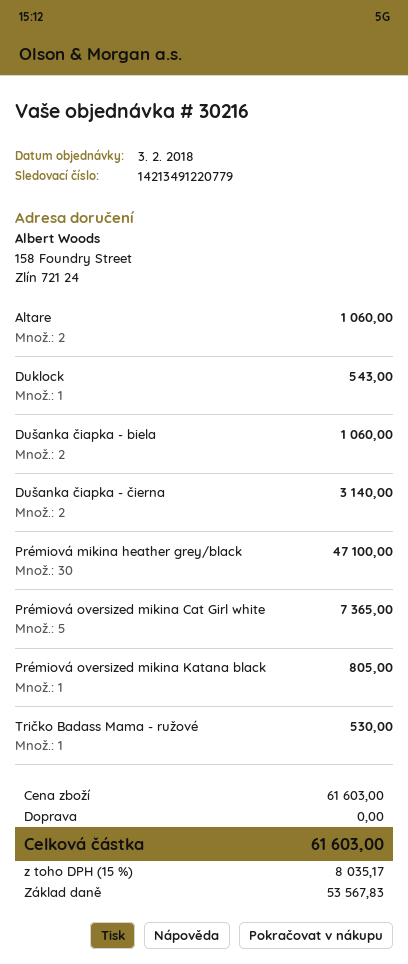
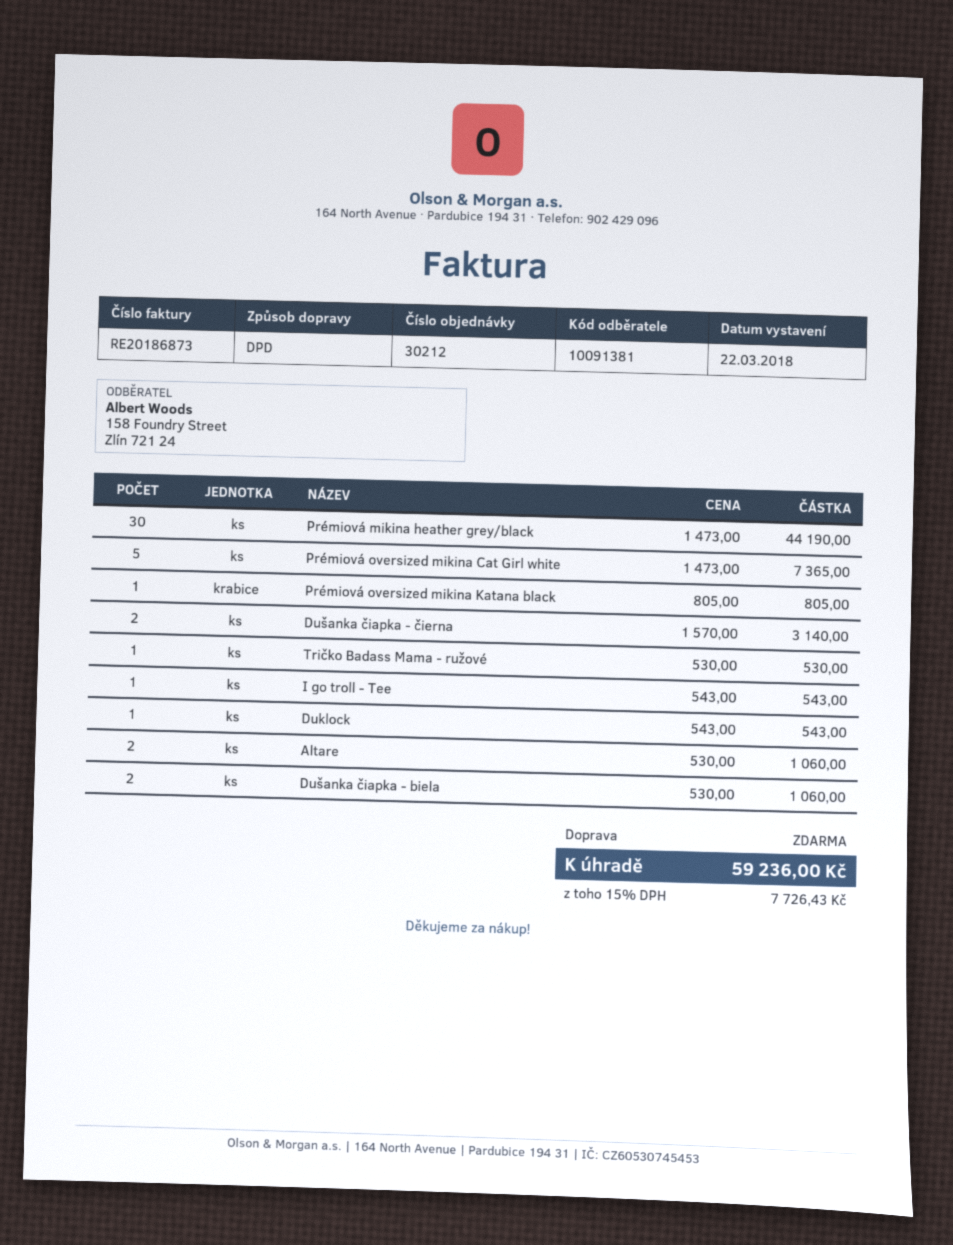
order number: 30216 -> 30212
Prémiová mikina heather grey/black: 30 for 47100.00 -> 30 for 44190.00
I go troll - Tee: none -> 1 for 543.00
tax: 15% = 8035.17 -> 15% = 7726.43
total: 61603.00 -> 59236.00

